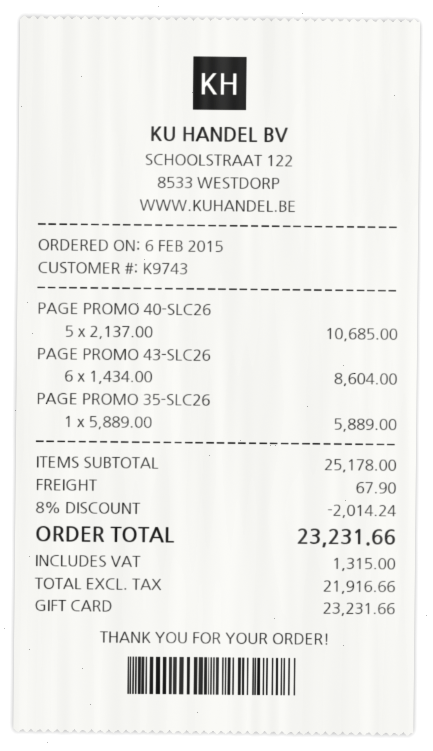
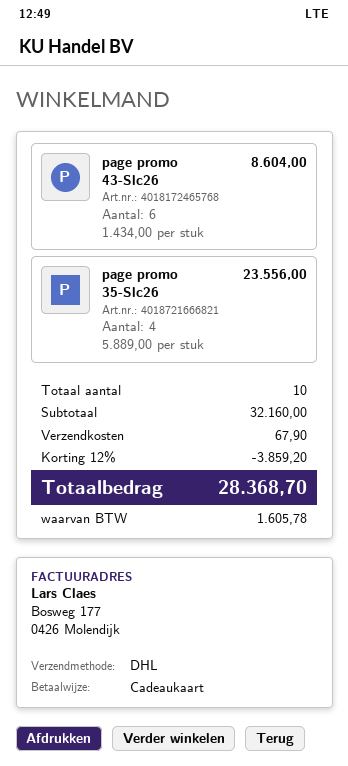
PAGE PROMO 40-SLC26: 5 x 2137.00 = 10685.00 -> none
PAGE PROMO 35-SLC26: 1 x 5889.00 = 5889.00 -> 4 x 5889.00 = 23556.00
subtotal: 25178.00 -> 32160.00
discount: 8% = 2014.24 -> 12% = 3859.20
tax: 1315.00 -> 1605.78
total: 23231.66 -> 28368.70

